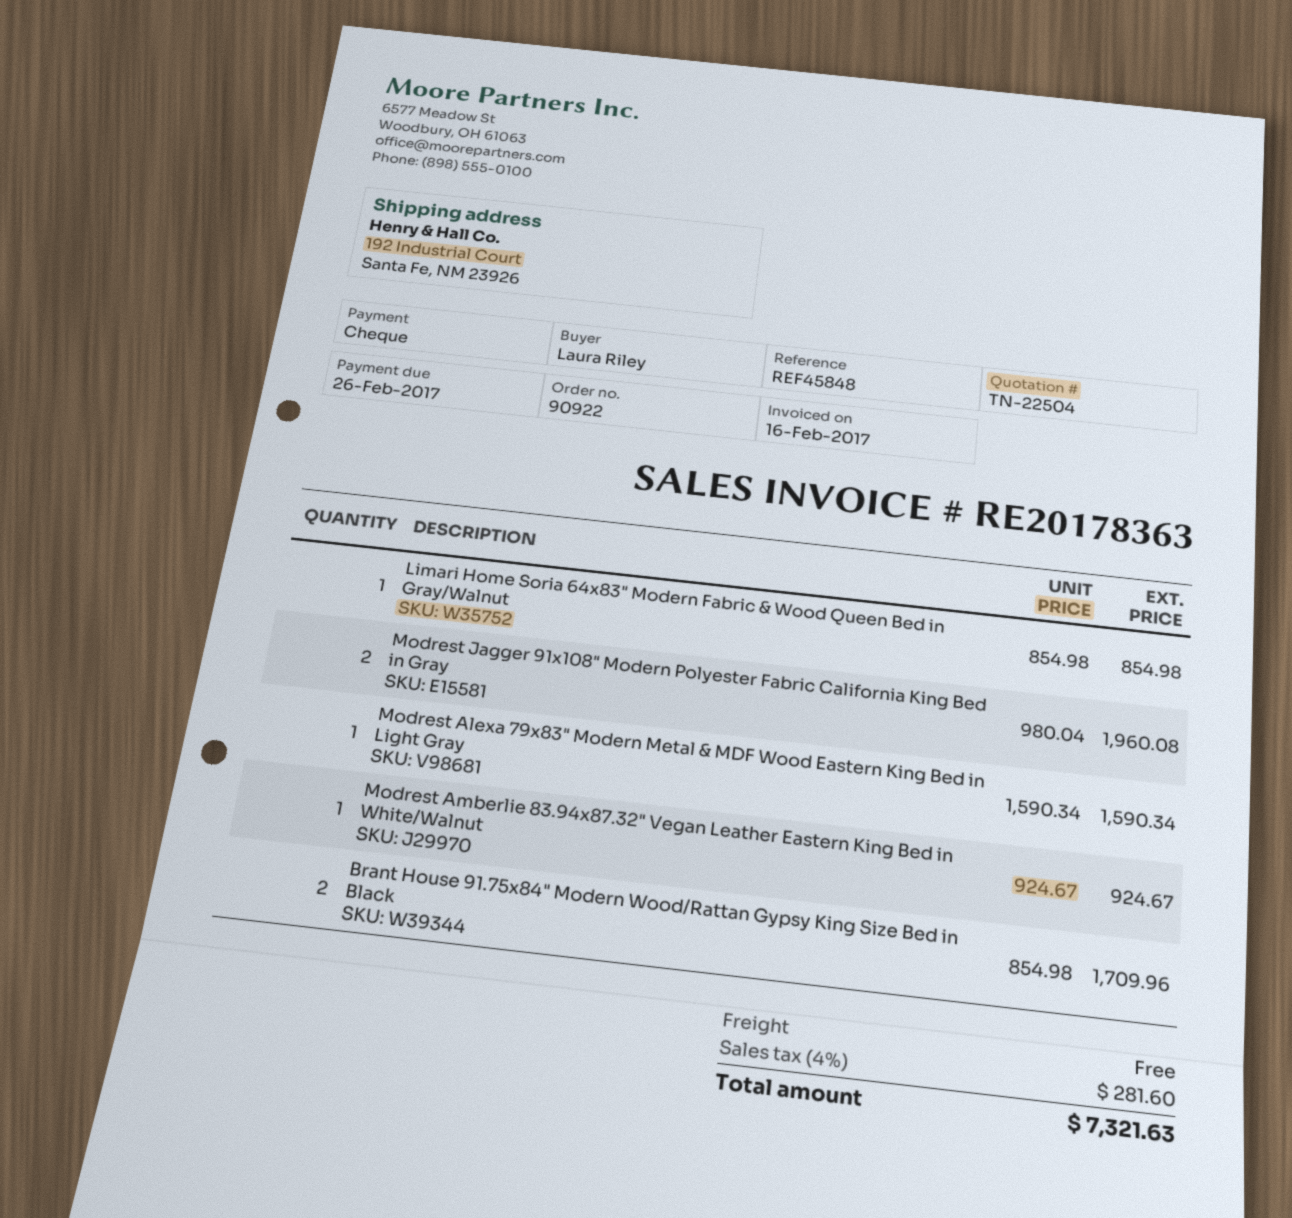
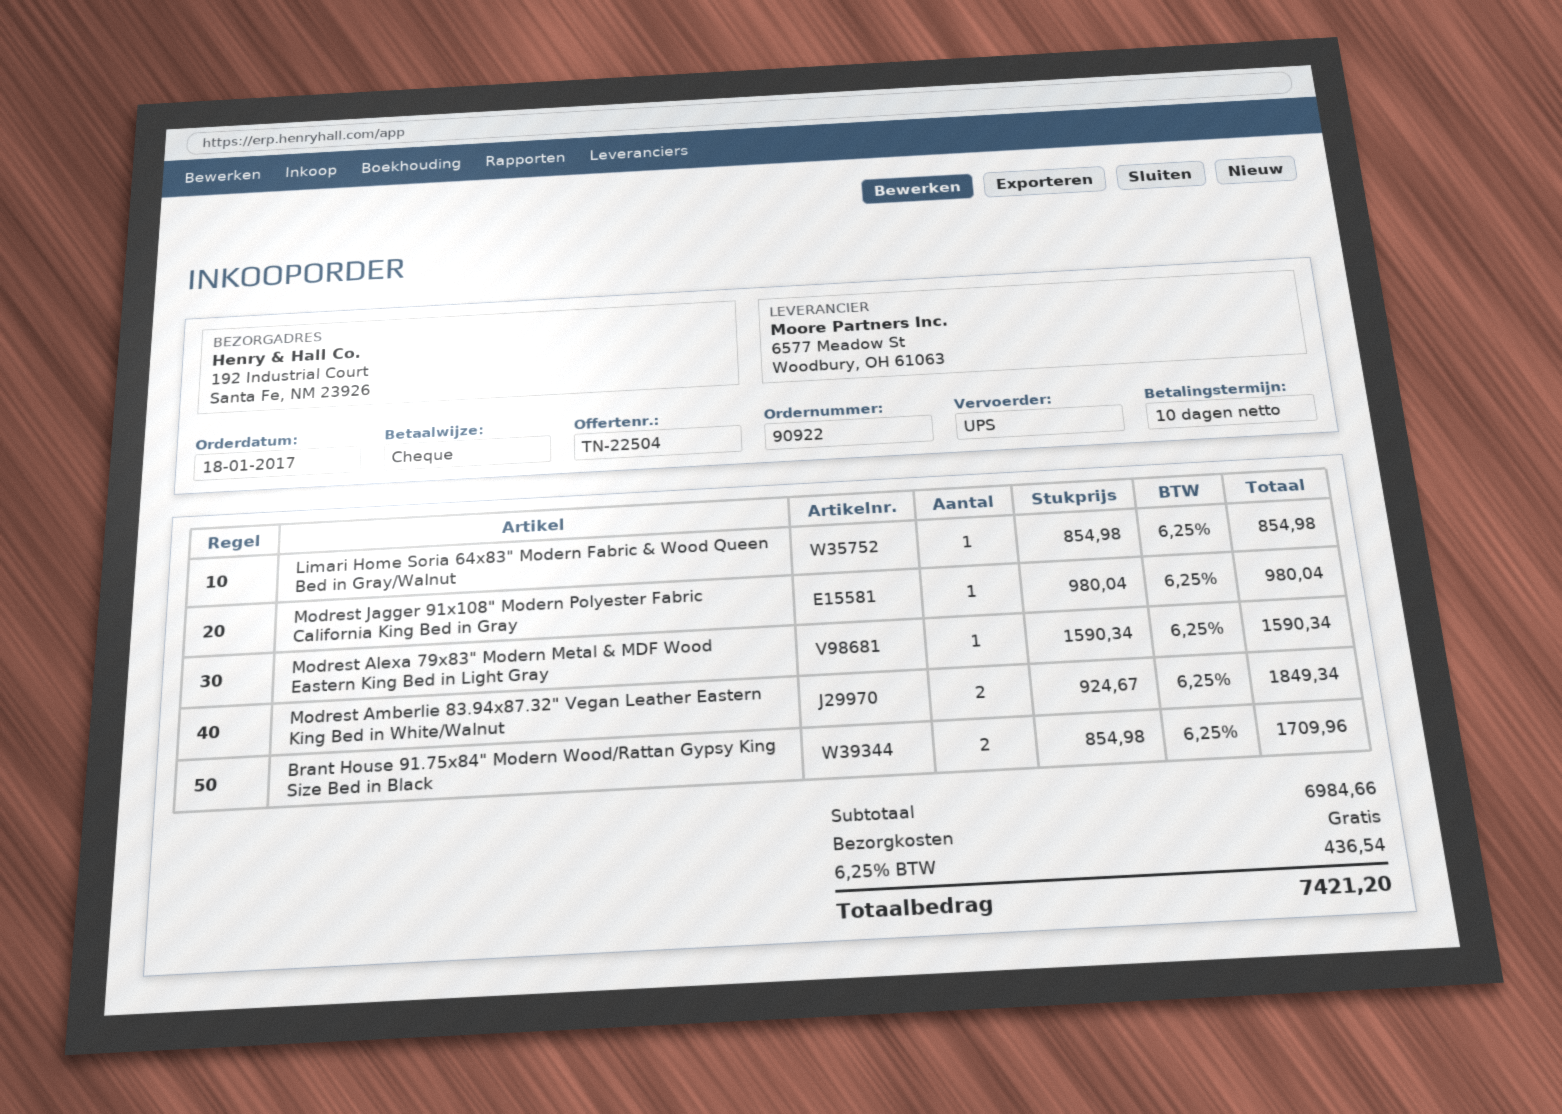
Modrest Jagger 91x108" Modern Polyester Fabric California King Bed in Gray: 2 x 980.04 = 1960.08 -> 1 x 980.04 = 980.04
Modrest Amberlie 83.94x87.32" Vegan Leather Eastern King Bed in White/Walnut: 1 x 924.67 = 924.67 -> 2 x 924.67 = 1849.34
tax: 4% = 281.60 -> 6.25% = 436.54
total: 7321.63 -> 7421.20

